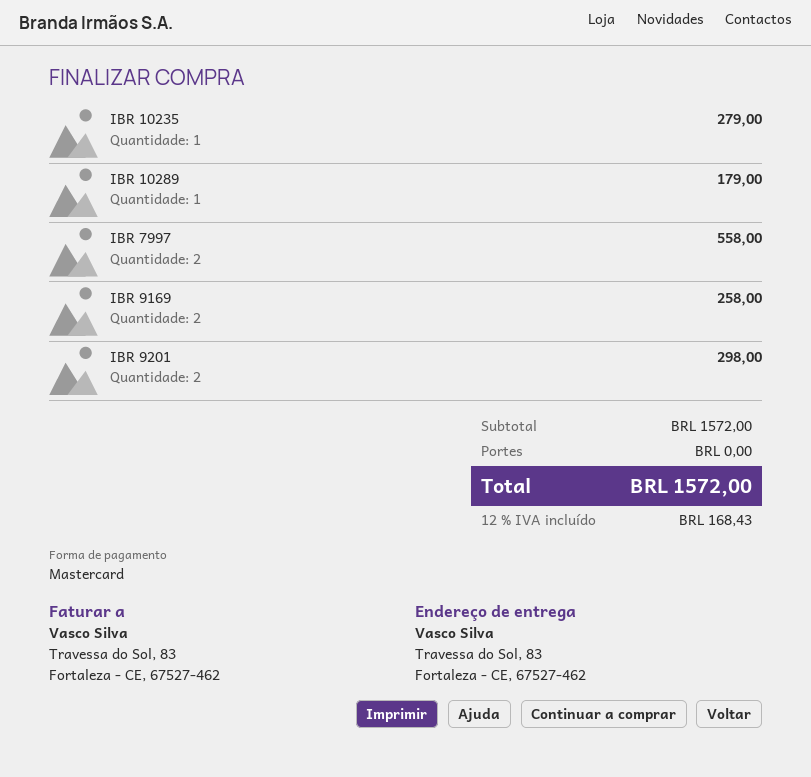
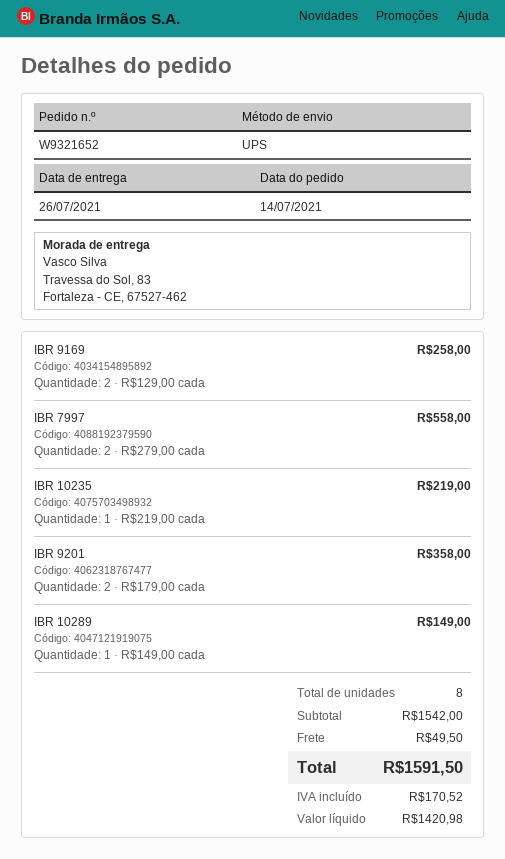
IBR 10235: 1 for 279.00 -> 1 for 219.00
IBR 10289: 1 for 179.00 -> 1 for 149.00
IBR 9201: 2 for 298.00 -> 2 for 358.00
subtotal: 1572.00 -> 1542.00
shipping: 0.00 -> 49.50
tax: 168.43 -> 170.52
total: 1572.00 -> 1591.50

